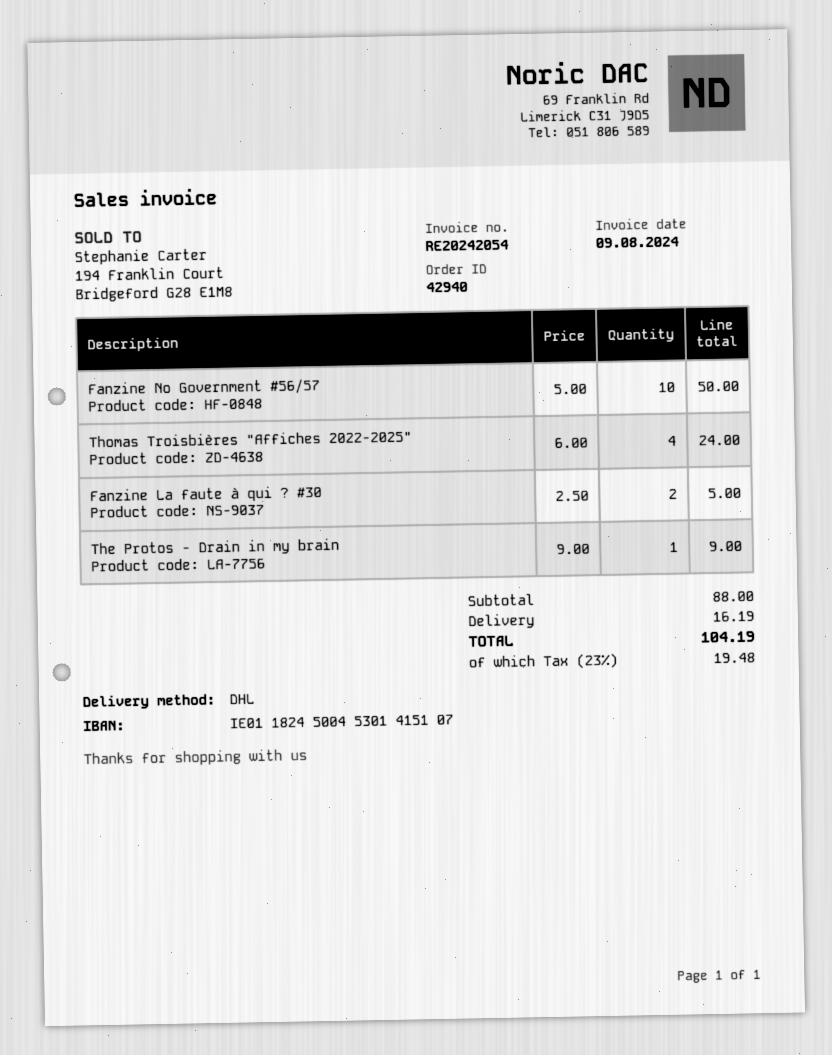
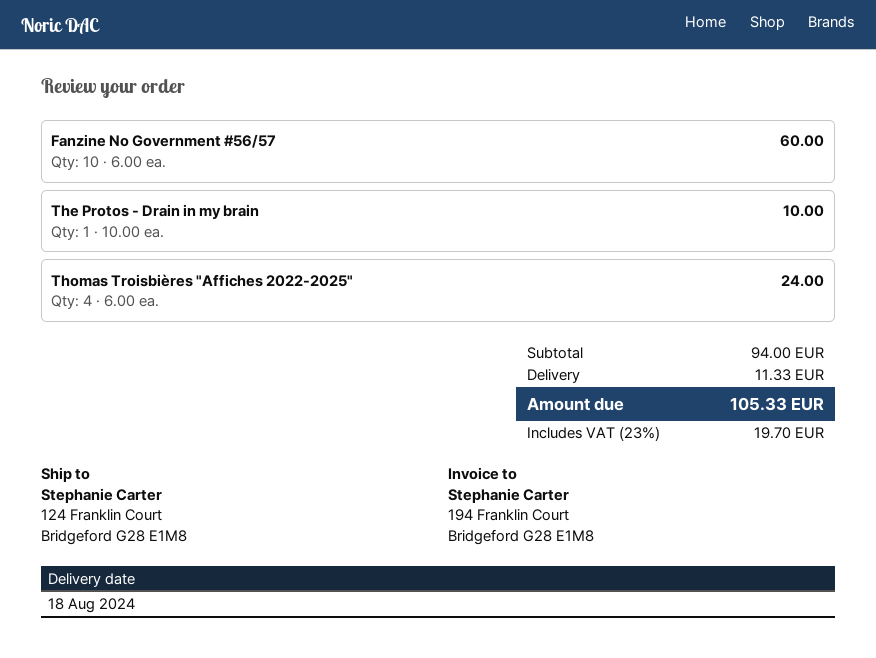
Fanzine No Government #56/57: 10 x 5.00 = 50.00 -> 10 x 6.00 = 60.00
Fanzine La faute à qui ? #30: 2 x 2.50 = 5.00 -> none
The Protos - Drain in my brain: 1 x 9.00 = 9.00 -> 1 x 10.00 = 10.00
subtotal: 88.00 -> 94.00
shipping: 16.19 -> 11.33
tax: 23% = 19.48 -> 23% = 19.70
total: 104.19 -> 105.33

